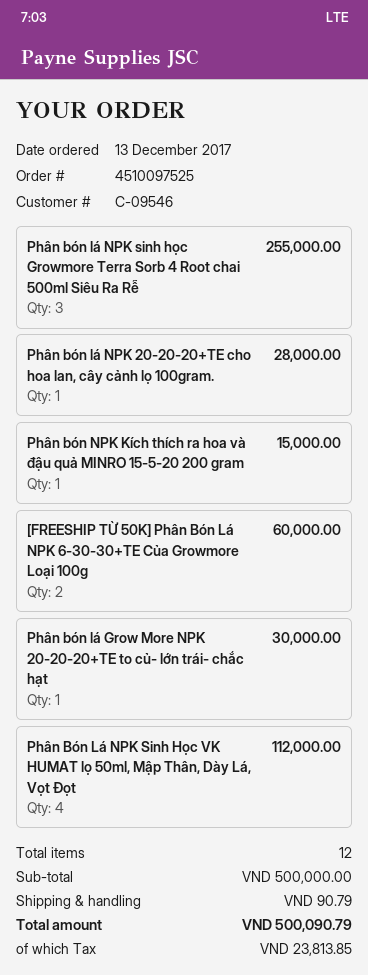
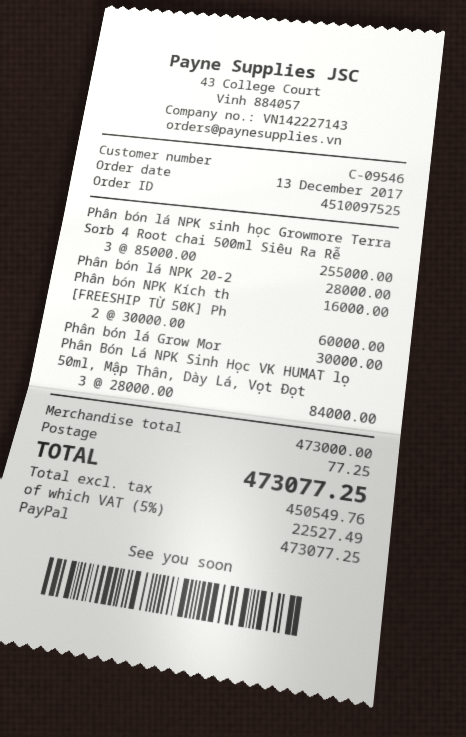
Phân bón NPK Kích thích ra hoa và đậu quả MINRO 15-5-20 200 gram: 1 for 15000.00 -> 1 for 16000.00
Phân Bón Lá NPK Sinh Học VK HUMAT lọ 50ml, Mập Thân, Dày Lá, Vọt Đọt: 4 for 112000.00 -> 3 for 84000.00
subtotal: 500000.00 -> 473000.00
shipping: 90.79 -> 77.25
tax: 23813.85 -> 22527.49
total: 500090.79 -> 473077.25

